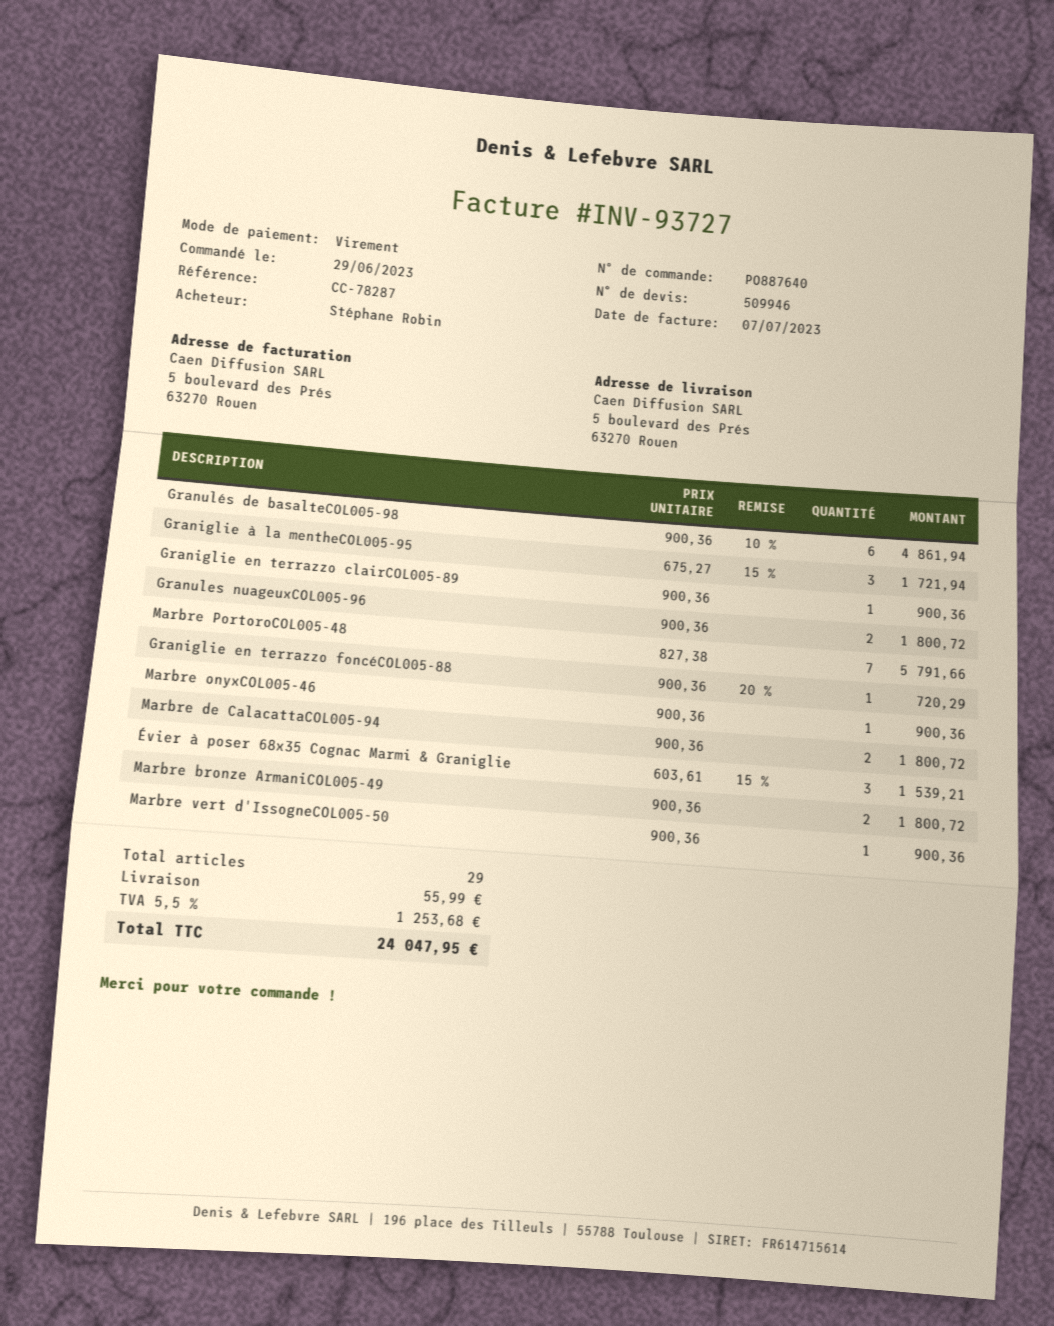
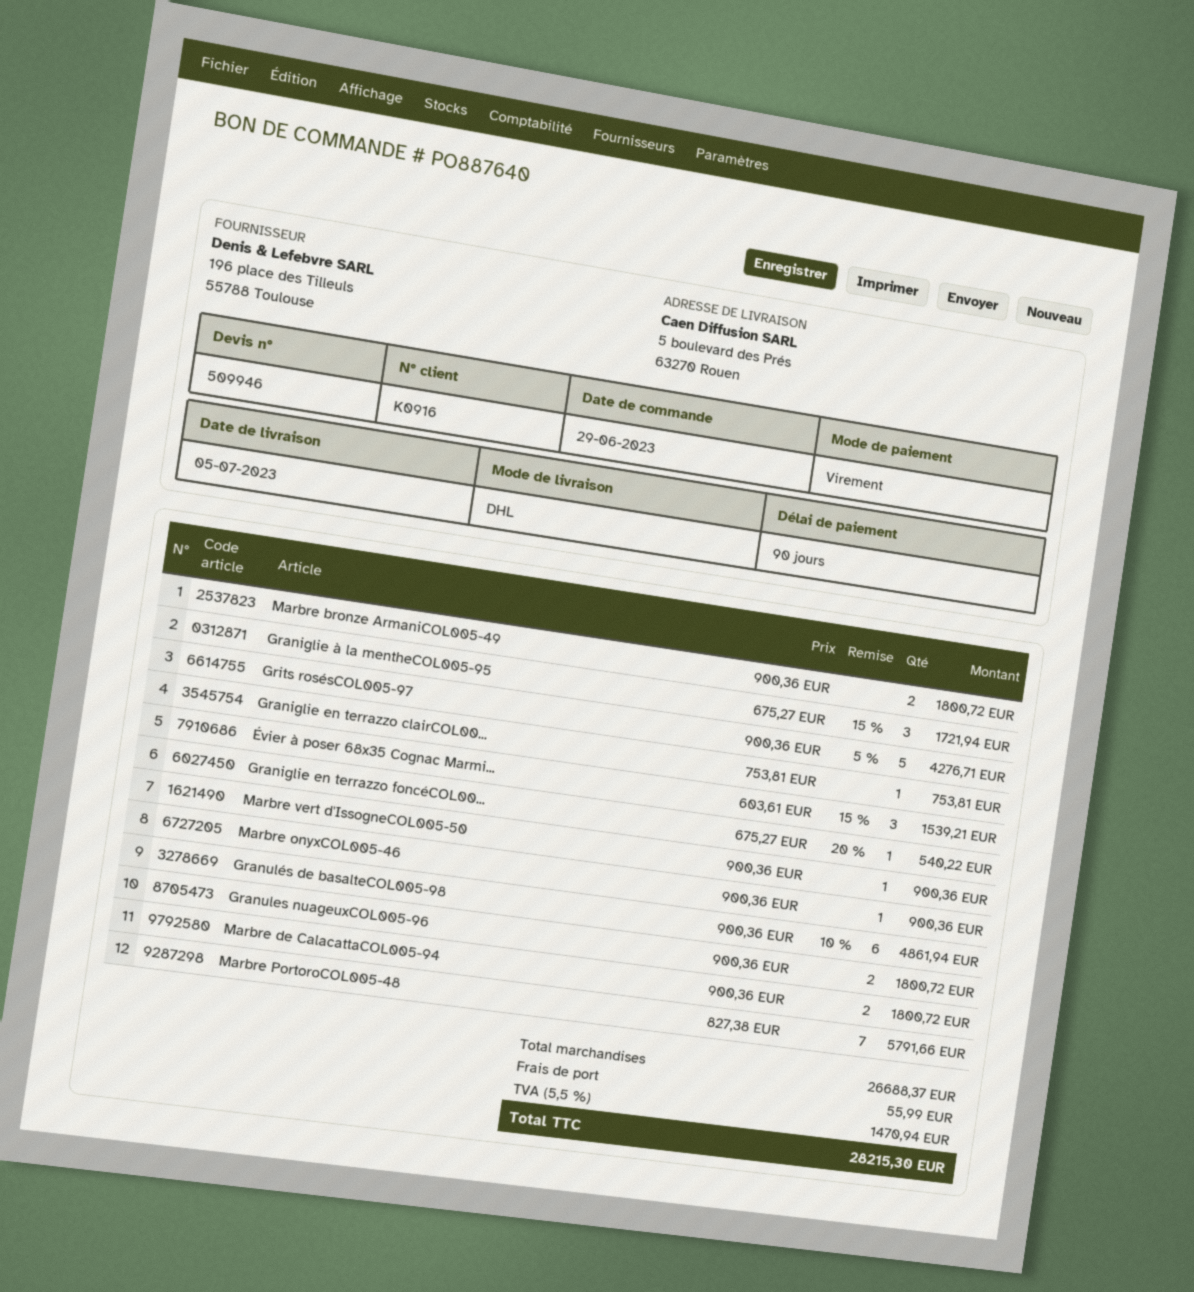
Graniglie en terrazzo clairCOL005-89: 1 x 900.36 = 900.36 -> 1 x 753.81 = 753.81
Graniglie en terrazzo foncéCOL005-88: 1 x 900.36 - 20% = 720.29 -> 1 x 675.27 - 20% = 540.22
Grits rosésCOL005-97: none -> 5 x 900.36 - 5% = 4276.71
tax: 5.5% = 1253.68 -> 5.5% = 1470.94
total: 24047.95 -> 28215.30

